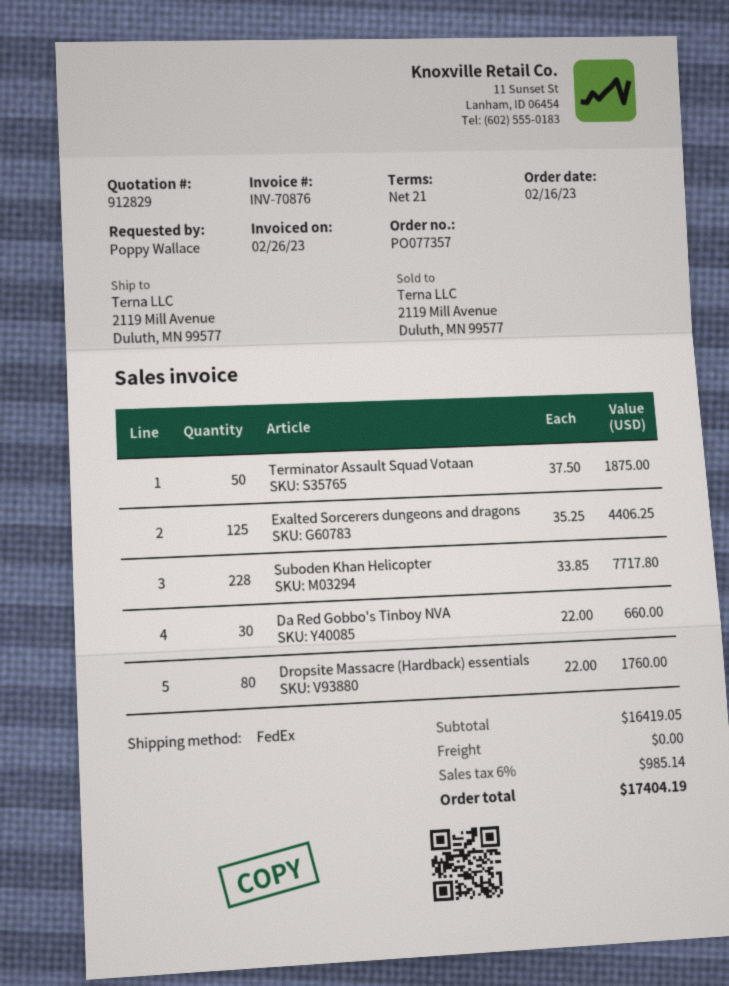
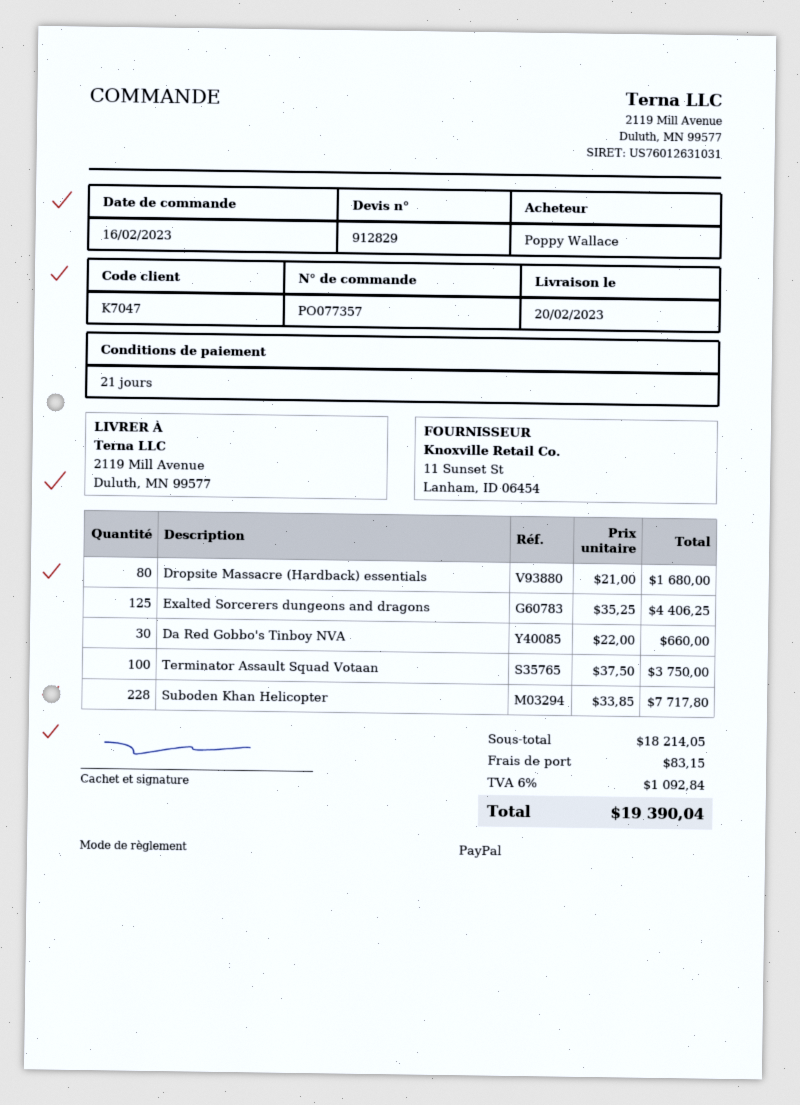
Terminator Assault Squad Votaan: 50 x 37.50 = 1875.00 -> 100 x 37.50 = 3750.00
Dropsite Massacre (Hardback) essentials: 80 x 22.00 = 1760.00 -> 80 x 21.00 = 1680.00
subtotal: 16419.05 -> 18214.05
shipping: 0.00 -> 83.15
tax: 6% = 985.14 -> 6% = 1092.84
total: 17404.19 -> 19390.04

